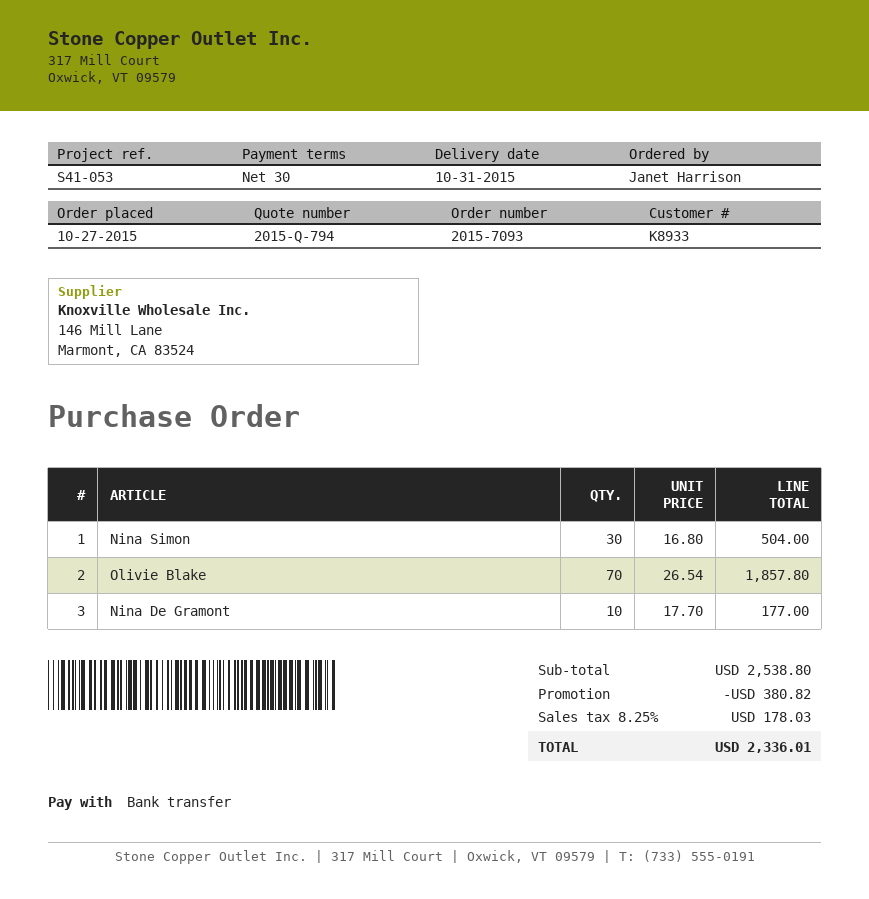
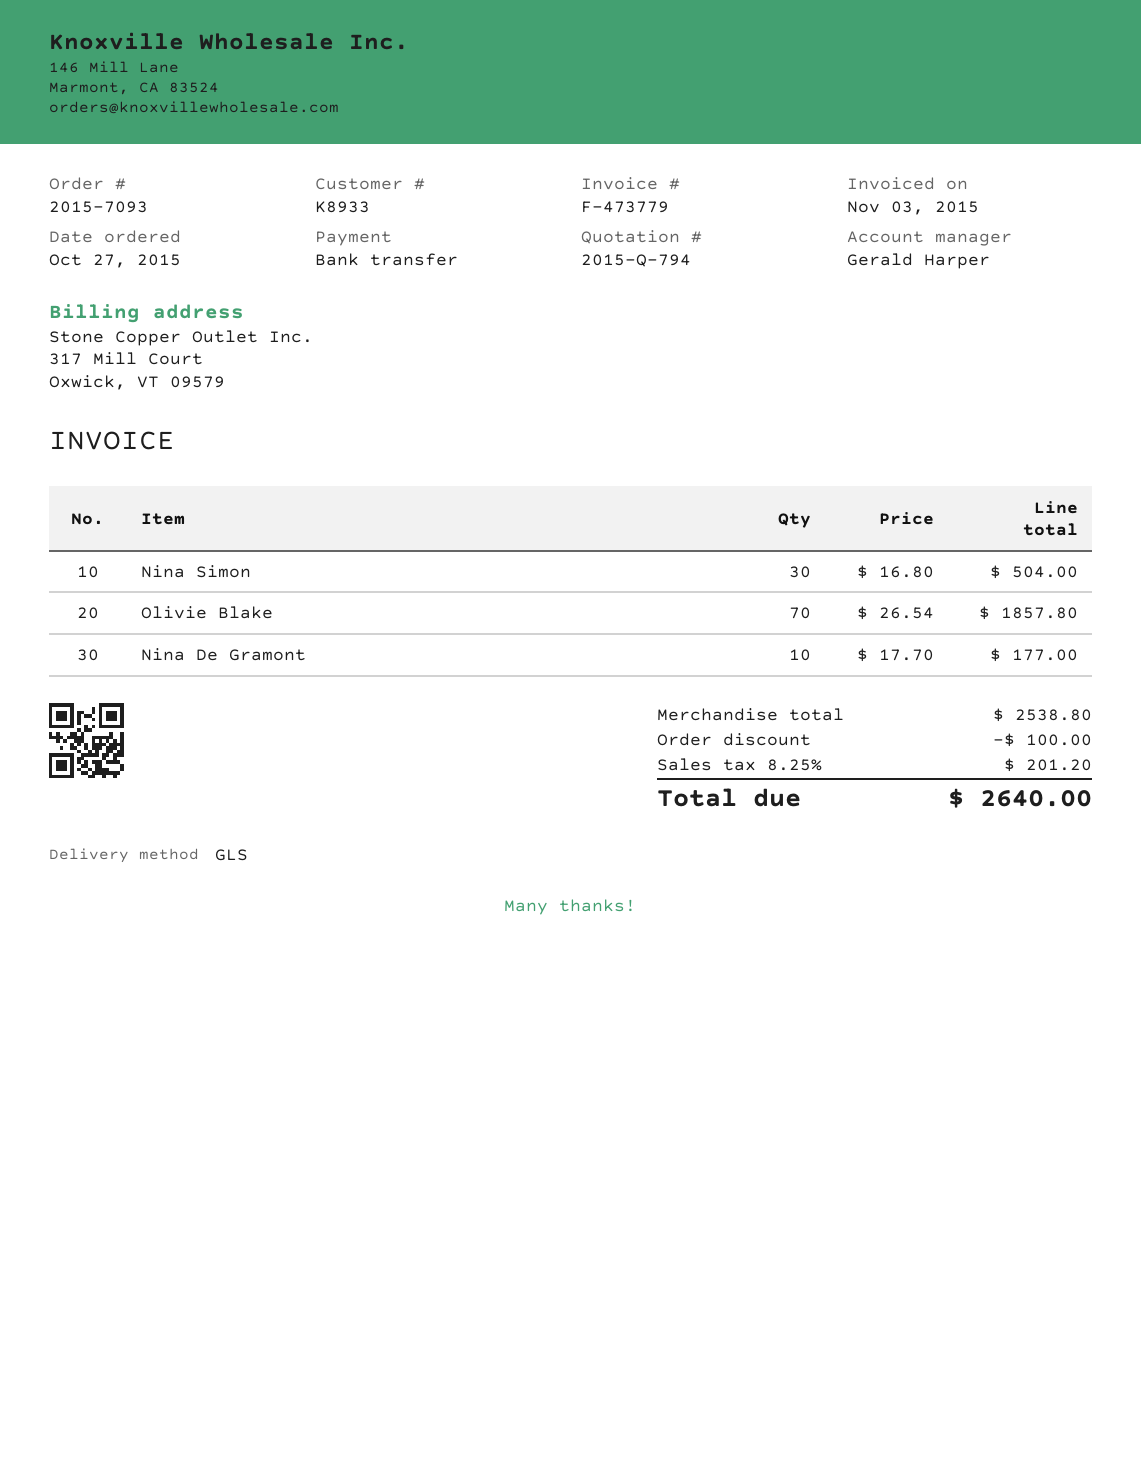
discount: 380.82 -> 100.00
tax: 8.25% = 178.03 -> 8.25% = 201.20
total: 2336.01 -> 2640.00

